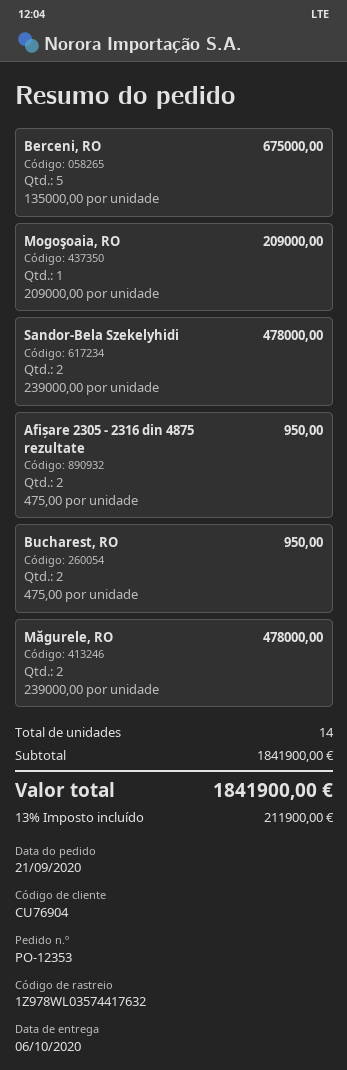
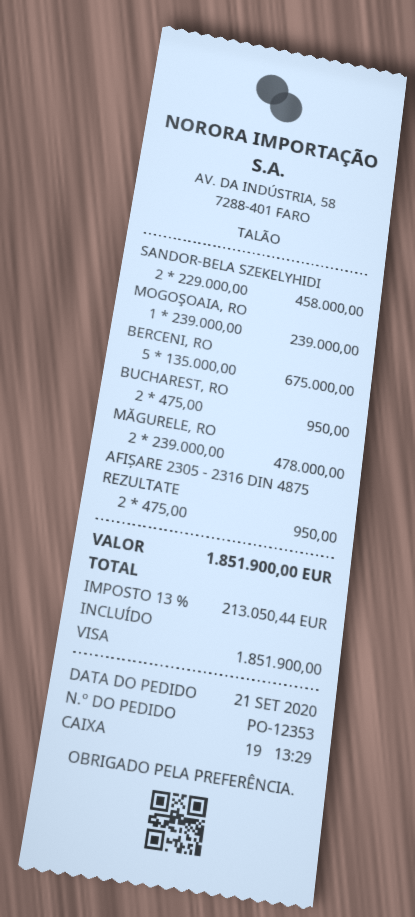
Mogoşoaia, RO: 1 x 209000.00 = 209000.00 -> 1 x 239000.00 = 239000.00
Sandor-Bela Szekelyhidi: 2 x 239000.00 = 478000.00 -> 2 x 229000.00 = 458000.00
tax: 13% = 211900.00 -> 13% = 213050.44
total: 1841900.00 -> 1851900.00

